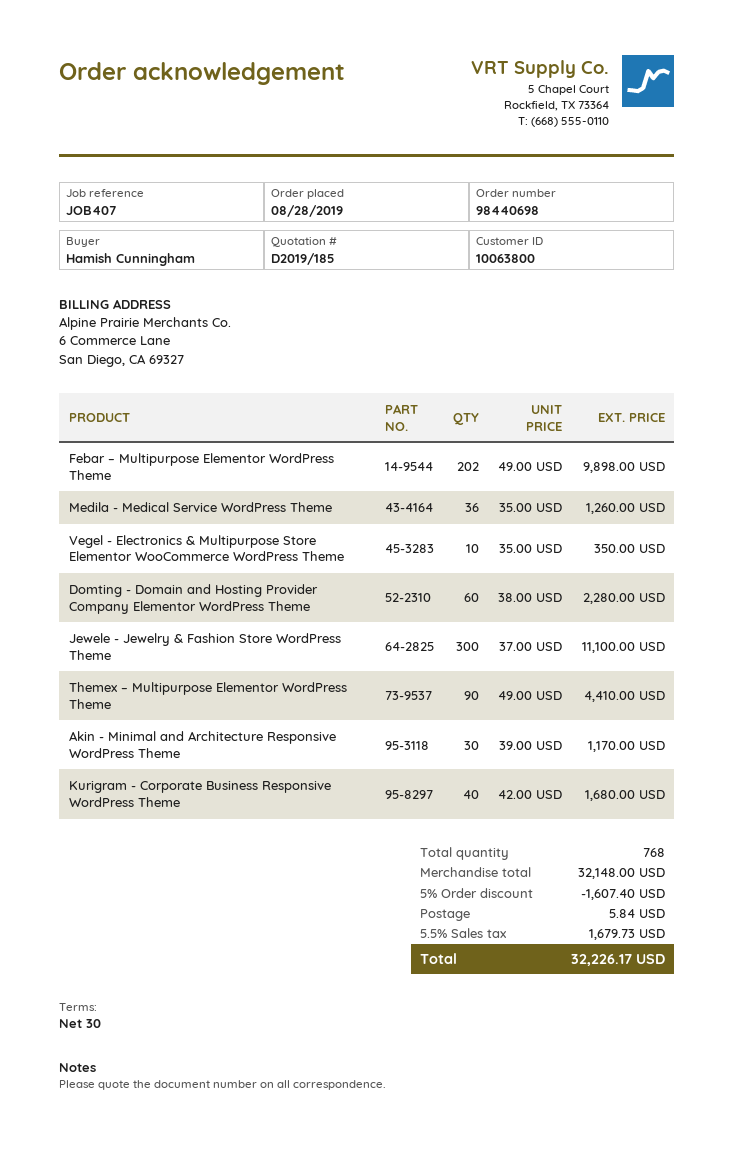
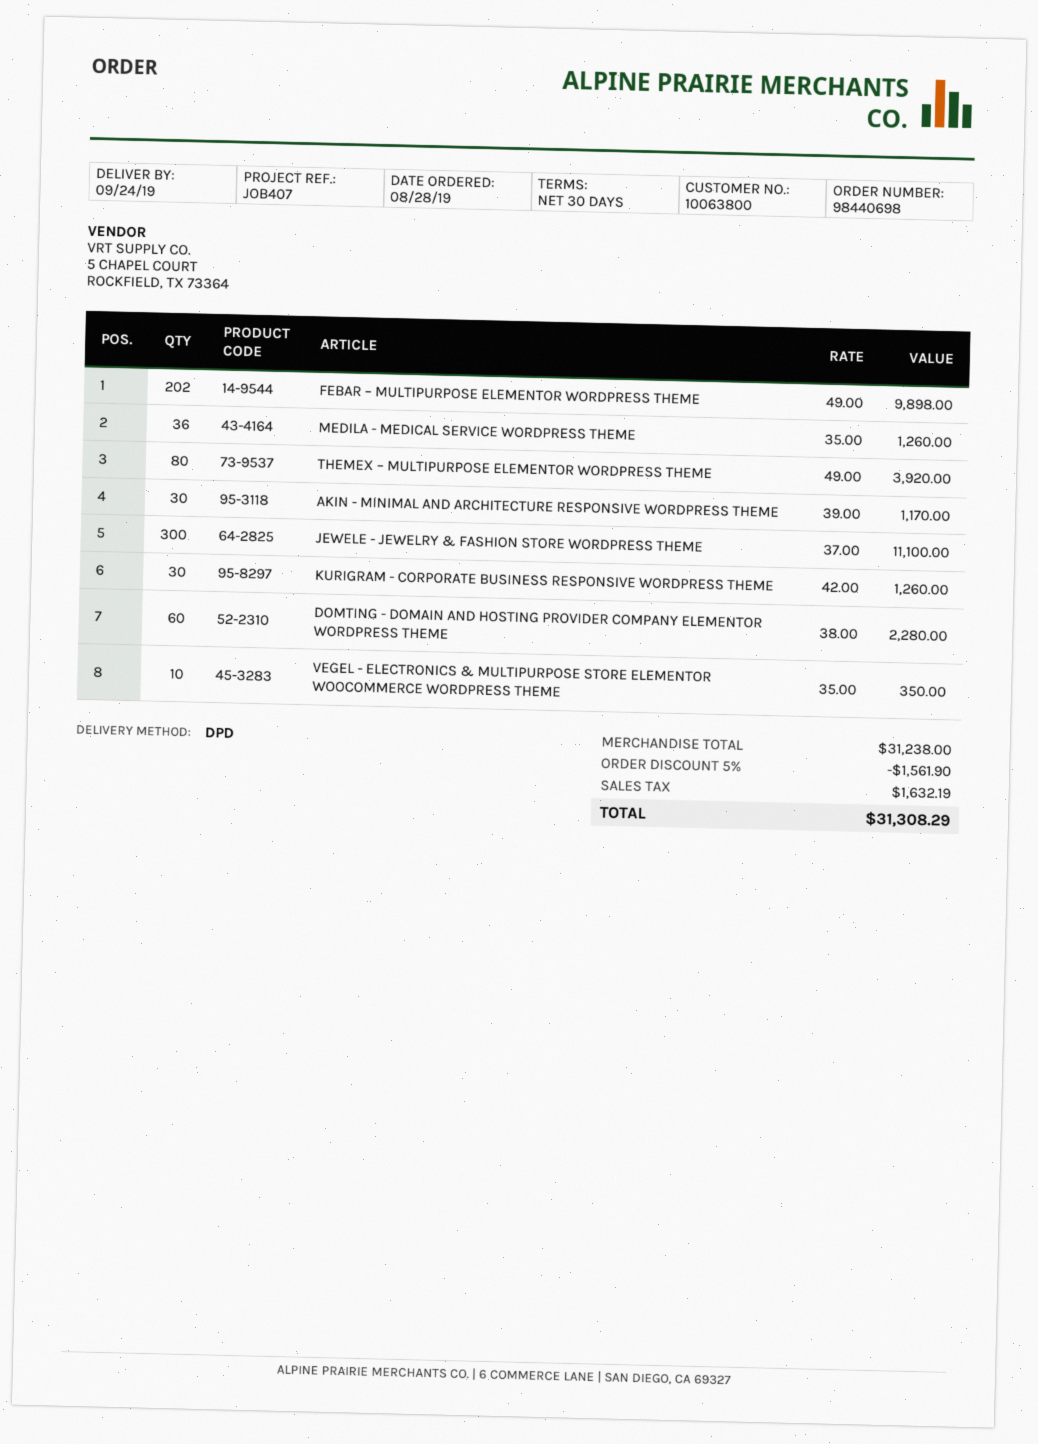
Themex – Multipurpose Elementor WordPress Theme: 90 x 49.00 = 4410.00 -> 80 x 49.00 = 3920.00
Kurigram - Corporate Business Responsive WordPress Theme: 40 x 42.00 = 1680.00 -> 30 x 42.00 = 1260.00
subtotal: 32148.00 -> 31238.00
discount: 5% = 1607.40 -> 5% = 1561.90
shipping: 5.84 -> none
tax: 1679.73 -> 1632.19
total: 32226.17 -> 31308.29

